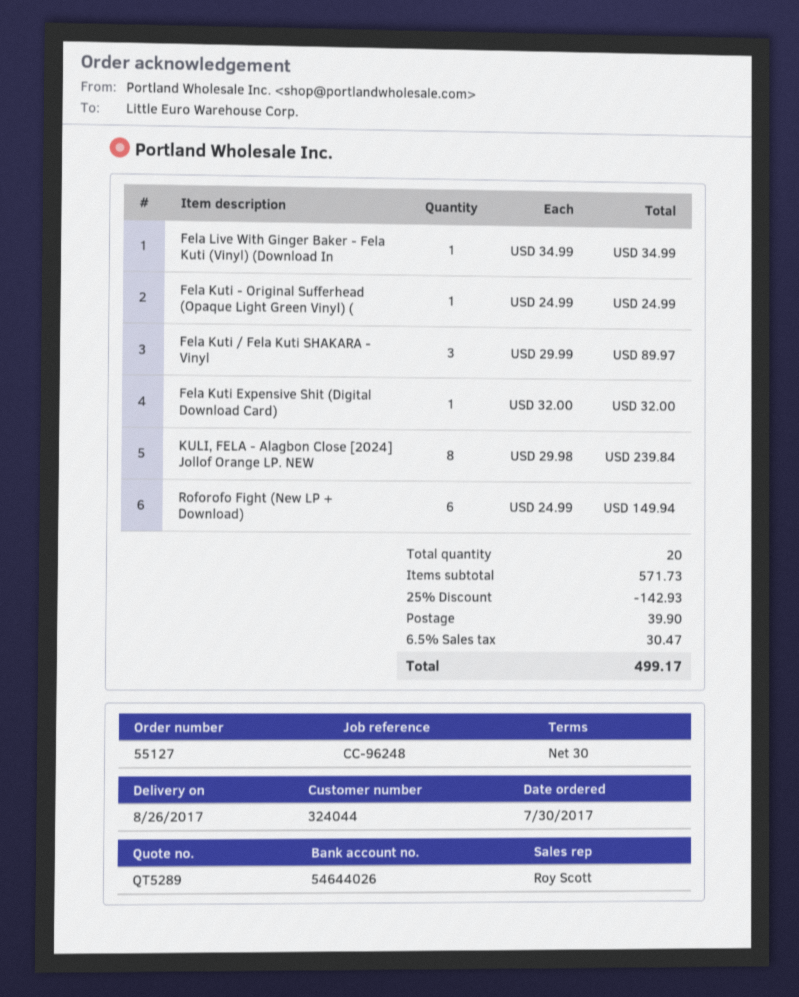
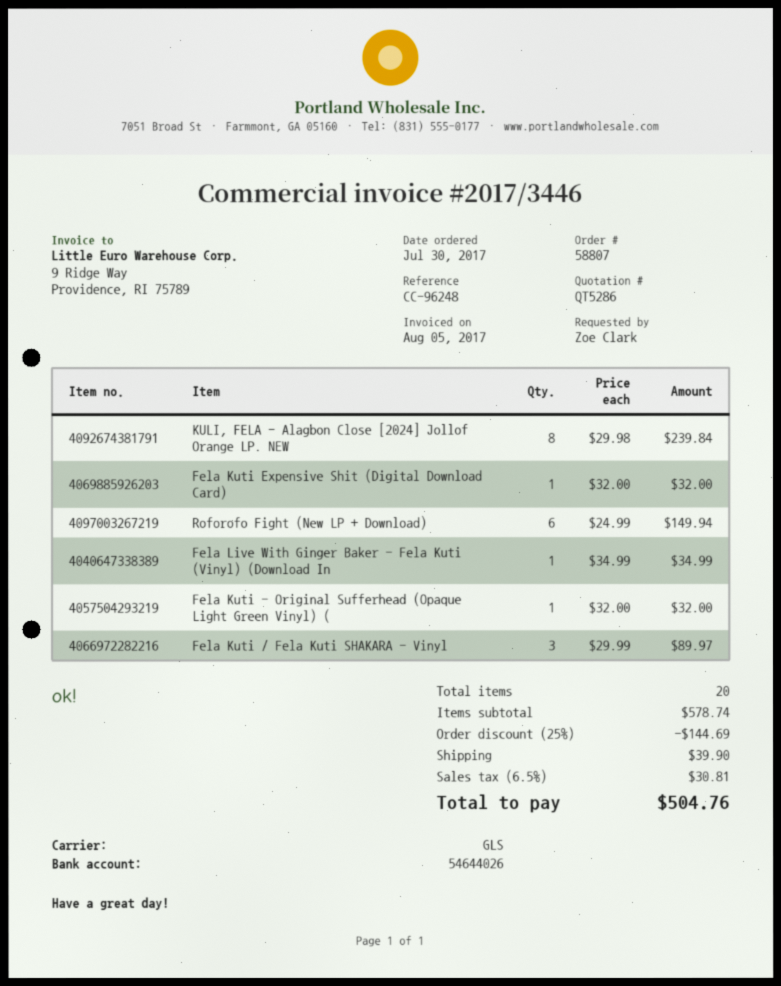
quote number: QT5289 -> QT5286
order number: 55127 -> 58807
Fela Kuti - Original Sufferhead (Opaque Light Green Vinyl) (: 1 x 24.99 = 24.99 -> 1 x 32.00 = 32.00
subtotal: 571.73 -> 578.74
discount: 25% = 142.93 -> 25% = 144.69
tax: 6.5% = 30.47 -> 6.5% = 30.81
total: 499.17 -> 504.76

